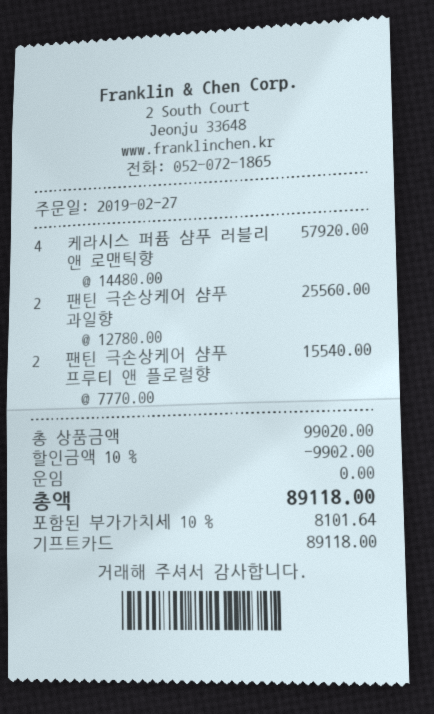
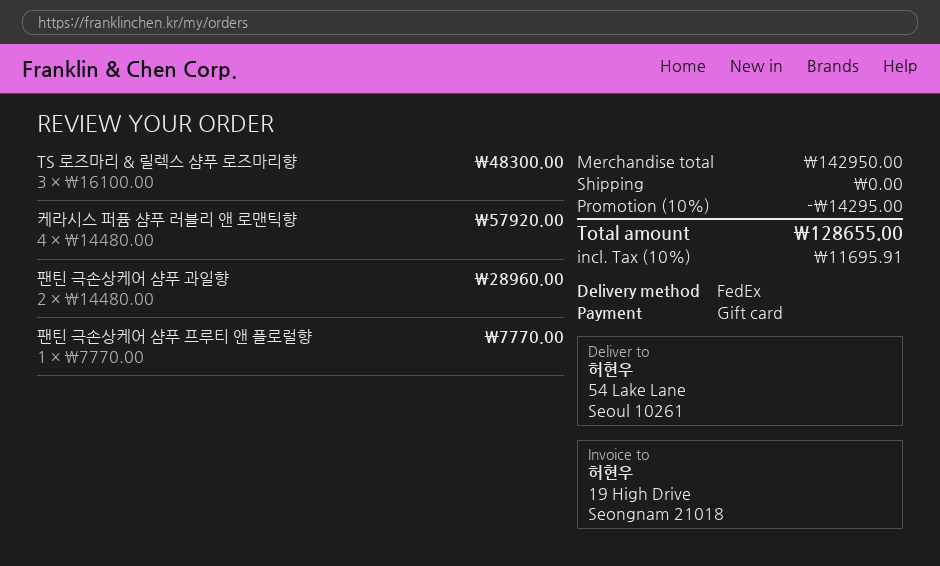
팬틴 극손상케어 샴푸 과일향: 2 x 12780.00 = 25560.00 -> 2 x 14480.00 = 28960.00
팬틴 극손상케어 샴푸 프루티 앤 플로럴향: 2 x 7770.00 = 15540.00 -> 1 x 7770.00 = 7770.00
TS 로즈마리 & 릴렉스 샴푸 로즈마리향: none -> 3 x 16100.00 = 48300.00
subtotal: 99020.00 -> 142950.00
discount: 10% = 9902.00 -> 10% = 14295.00
tax: 10% = 8101.64 -> 10% = 11695.91
total: 89118.00 -> 128655.00

